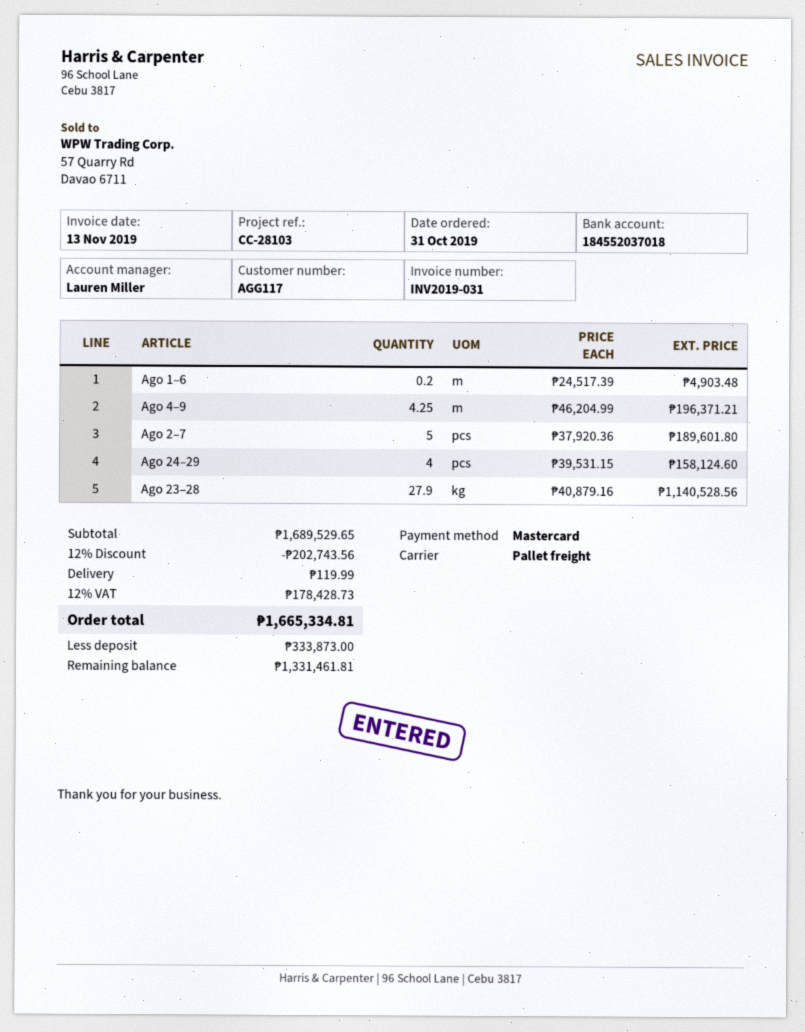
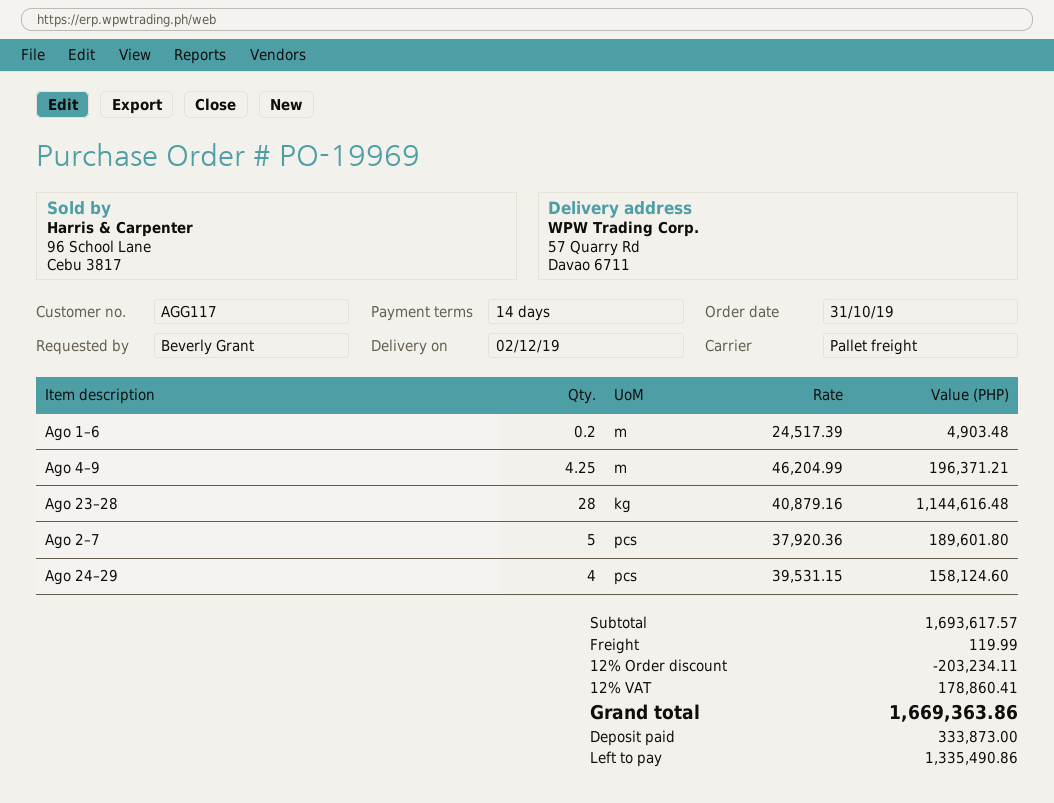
Ago 23–28: 27.9 x 40879.16 = 1140528.56 -> 28 x 40879.16 = 1144616.48
subtotal: 1689529.65 -> 1693617.57
discount: 12% = 202743.56 -> 12% = 203234.11
tax: 12% = 178428.73 -> 12% = 178860.41
total: 1665334.81 -> 1669363.86
balance: 1331461.81 -> 1335490.86

